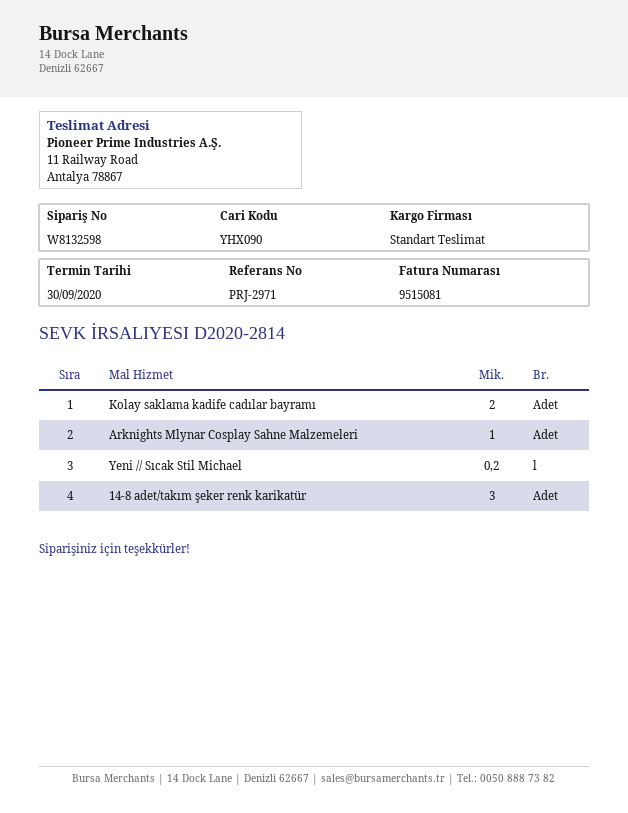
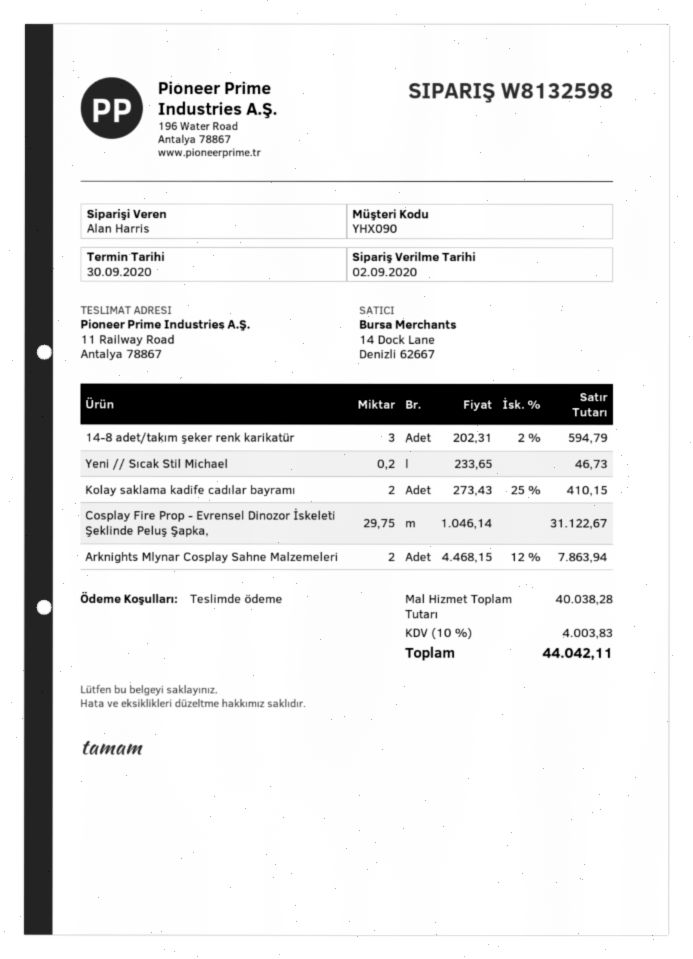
Arknights Mlynar Cosplay Sahne Malzemeleri: 1 -> 2
Cosplay Fire Prop - Evrensel Dinozor İskeleti Şeklinde Peluş Şapka,: none -> 29.75

